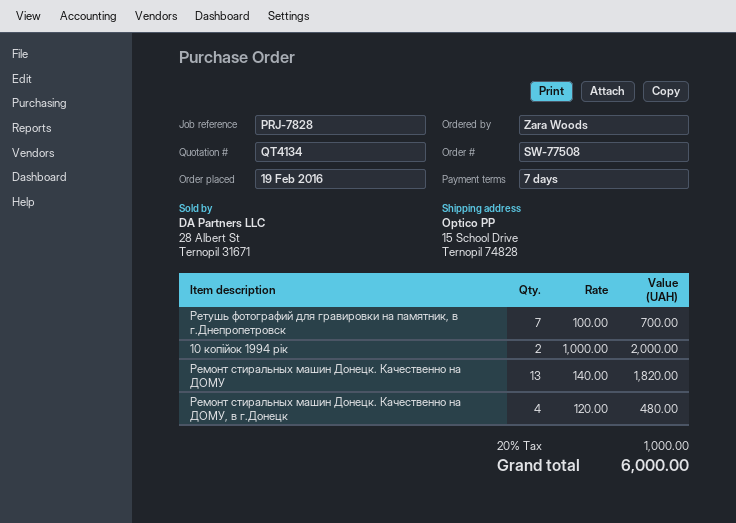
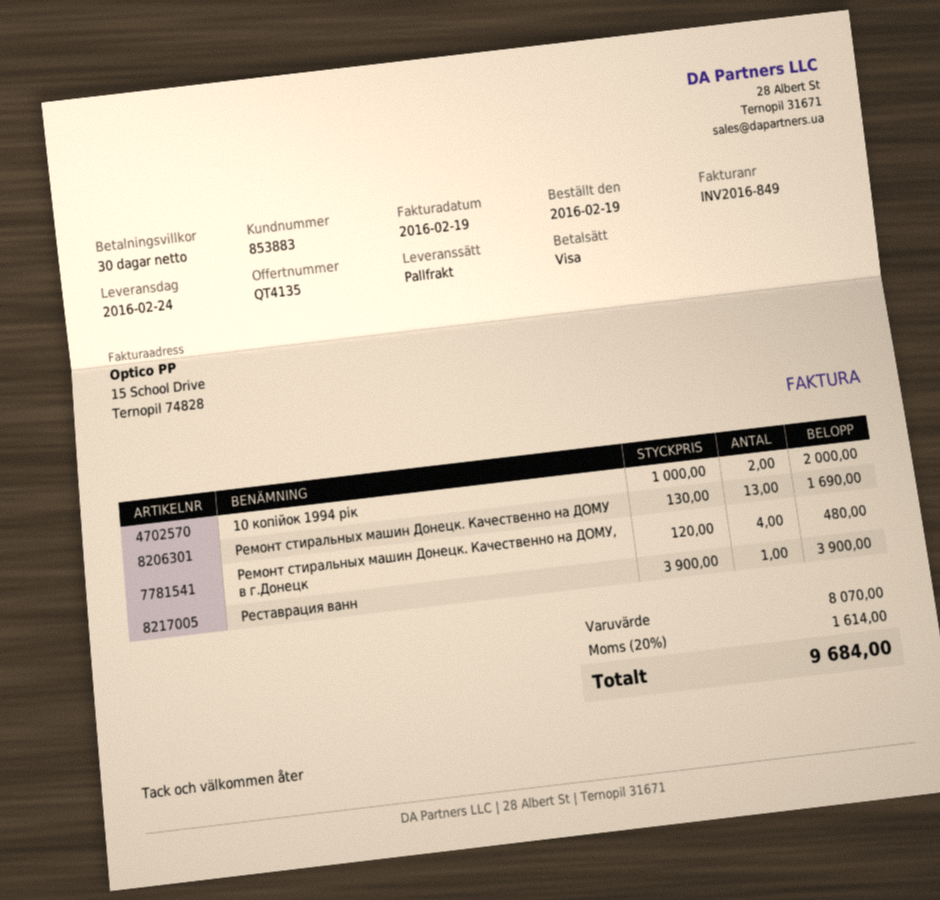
quote number: QT4134 -> QT4135
payment terms: 7 days -> 30 days
Ретушь фотографий для гравировки на памятник, в г.Днепропетровск: 7 x 100.00 = 700.00 -> none
Ремонт стиральных машин Донецк. Качественно на ДОМУ: 13 x 140.00 = 1820.00 -> 13 x 130.00 = 1690.00
Реставрация ванн: none -> 1 x 3900.00 = 3900.00
tax: 20% = 1000.00 -> 20% = 1614.00
total: 6000.00 -> 9684.00

